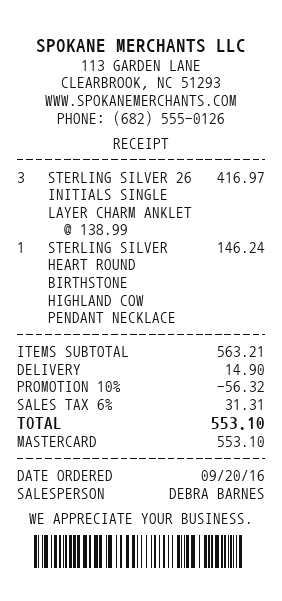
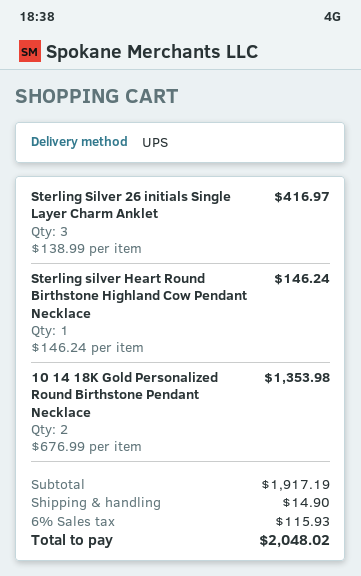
10 14 18K Gold Personalized Round Birthstone Pendant Necklace: none -> 2 x 676.99 = 1353.98
subtotal: 563.21 -> 1917.19
discount: 10% = 56.32 -> none
tax: 6% = 31.31 -> 6% = 115.93
total: 553.10 -> 2048.02

